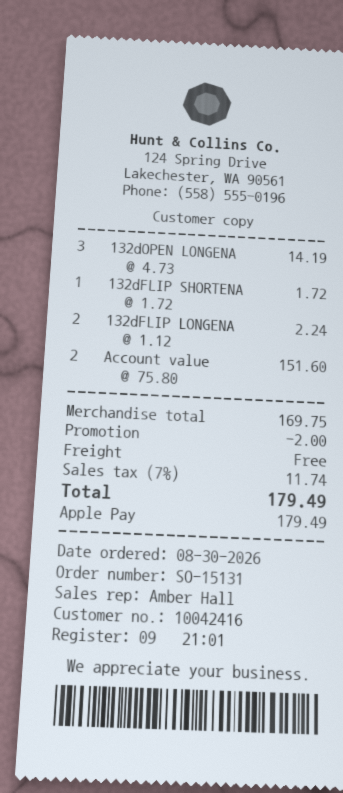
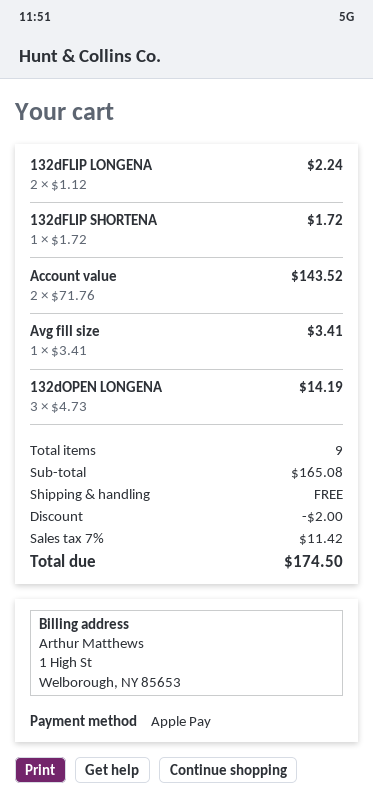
Account value: 2 x 75.80 = 151.60 -> 2 x 71.76 = 143.52
Avg fill size: none -> 1 x 3.41 = 3.41
subtotal: 169.75 -> 165.08
tax: 7% = 11.74 -> 7% = 11.42
total: 179.49 -> 174.50

